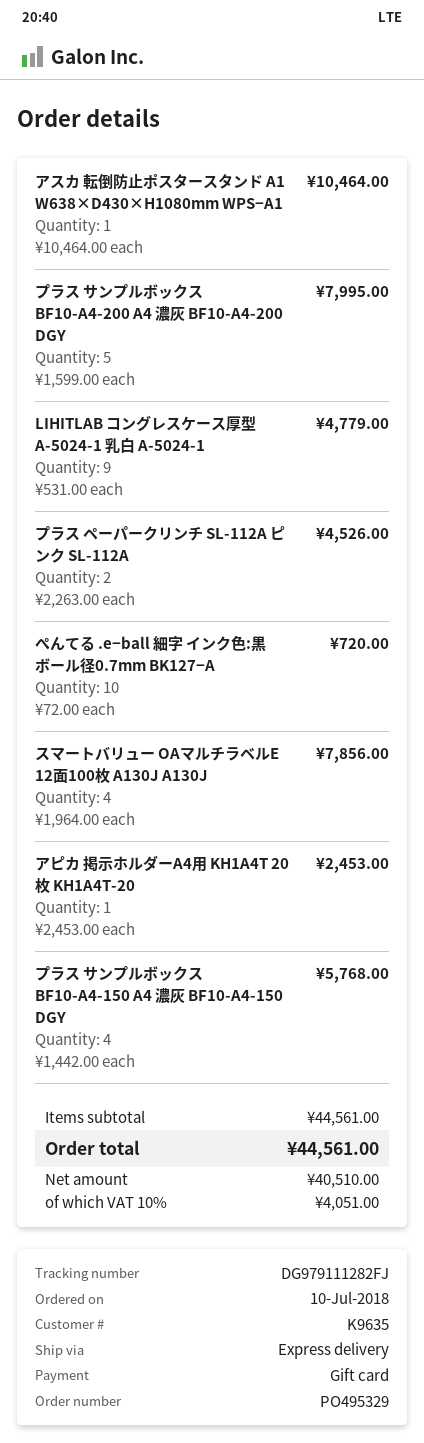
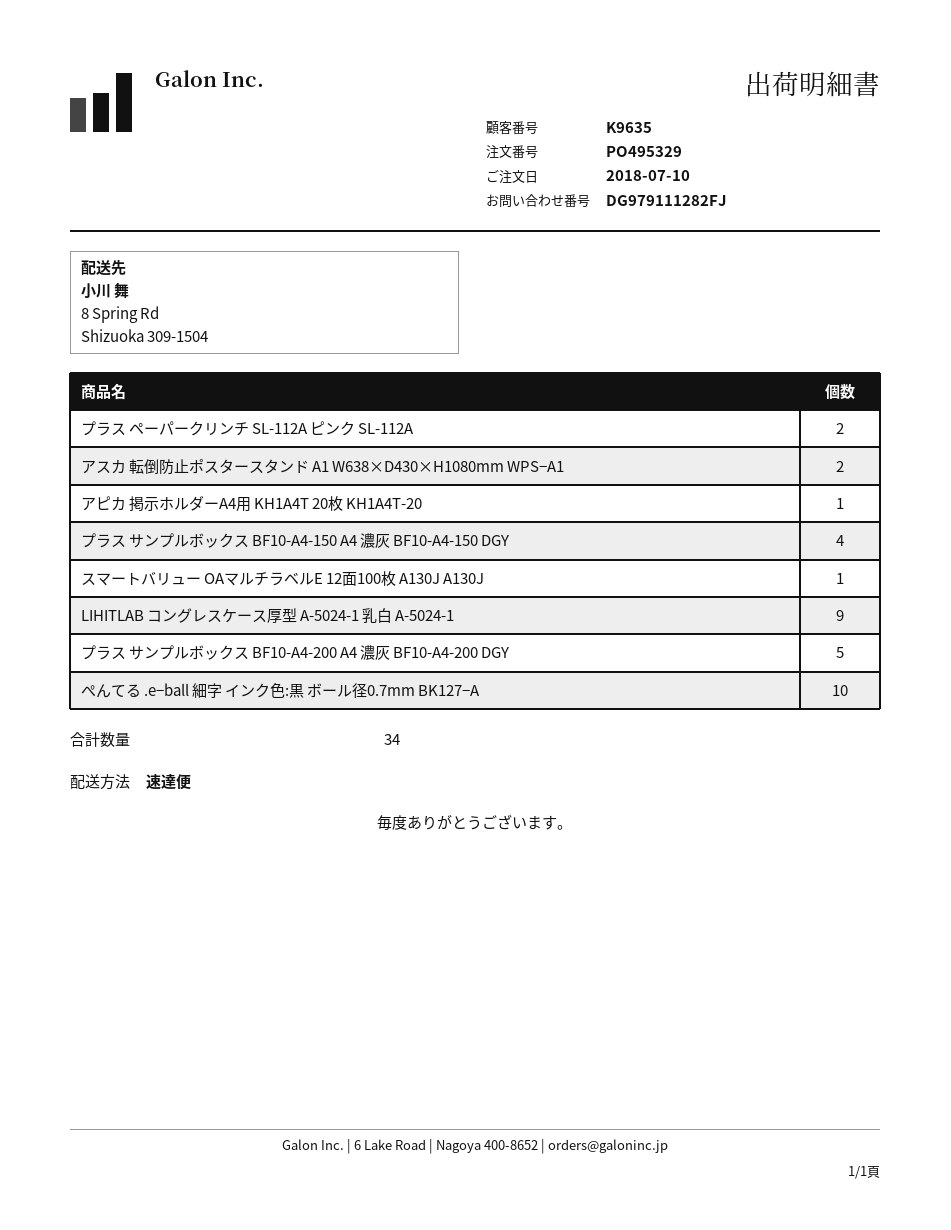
アスカ 転倒防止ポスタースタンド A1 W638×D430×H1080mm WPS−A1: 1 -> 2
スマートバリュー OAマルチラベルE 12面100枚 A130J A130J: 4 -> 1

